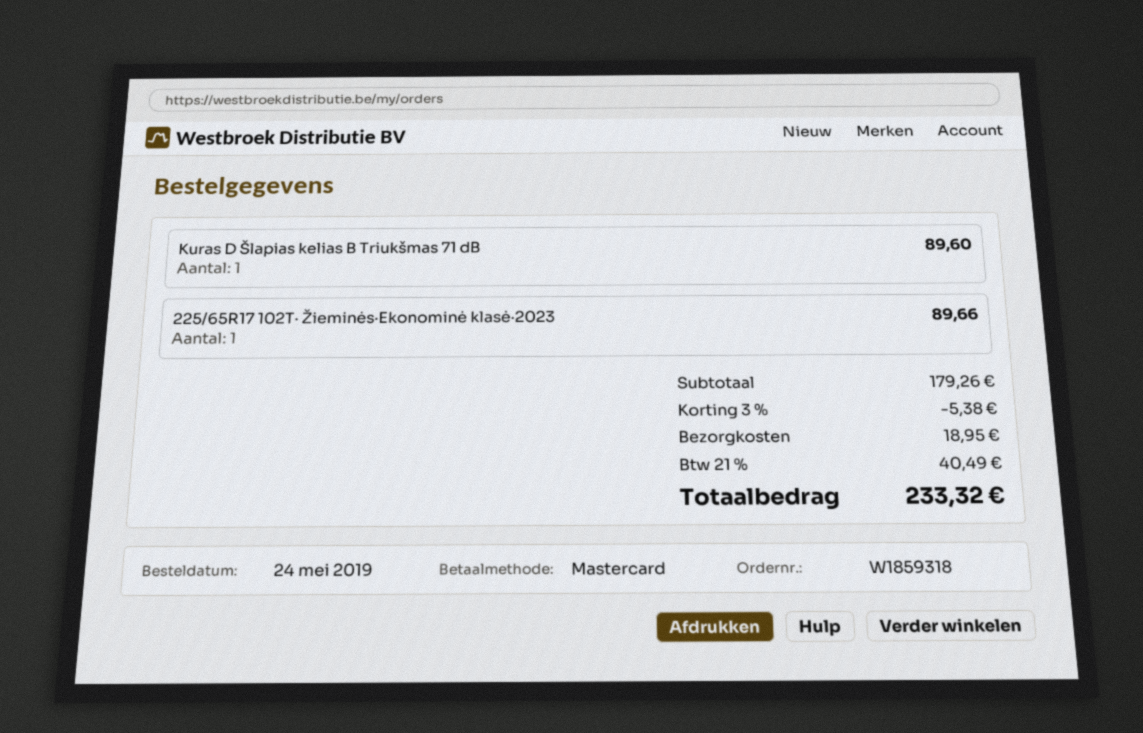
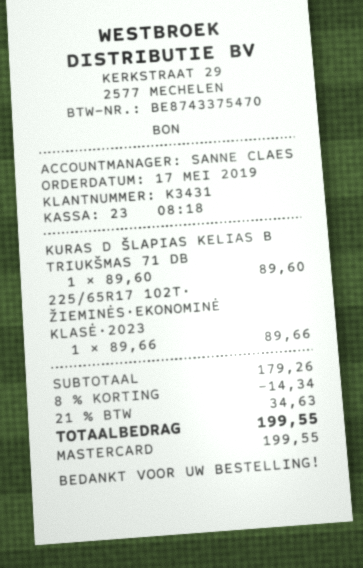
order date: 2019-05-24 -> 2019-05-17
discount: 3% = 5.38 -> 8% = 14.34
shipping: 18.95 -> none
tax: 21% = 40.49 -> 21% = 34.63
total: 233.32 -> 199.55

